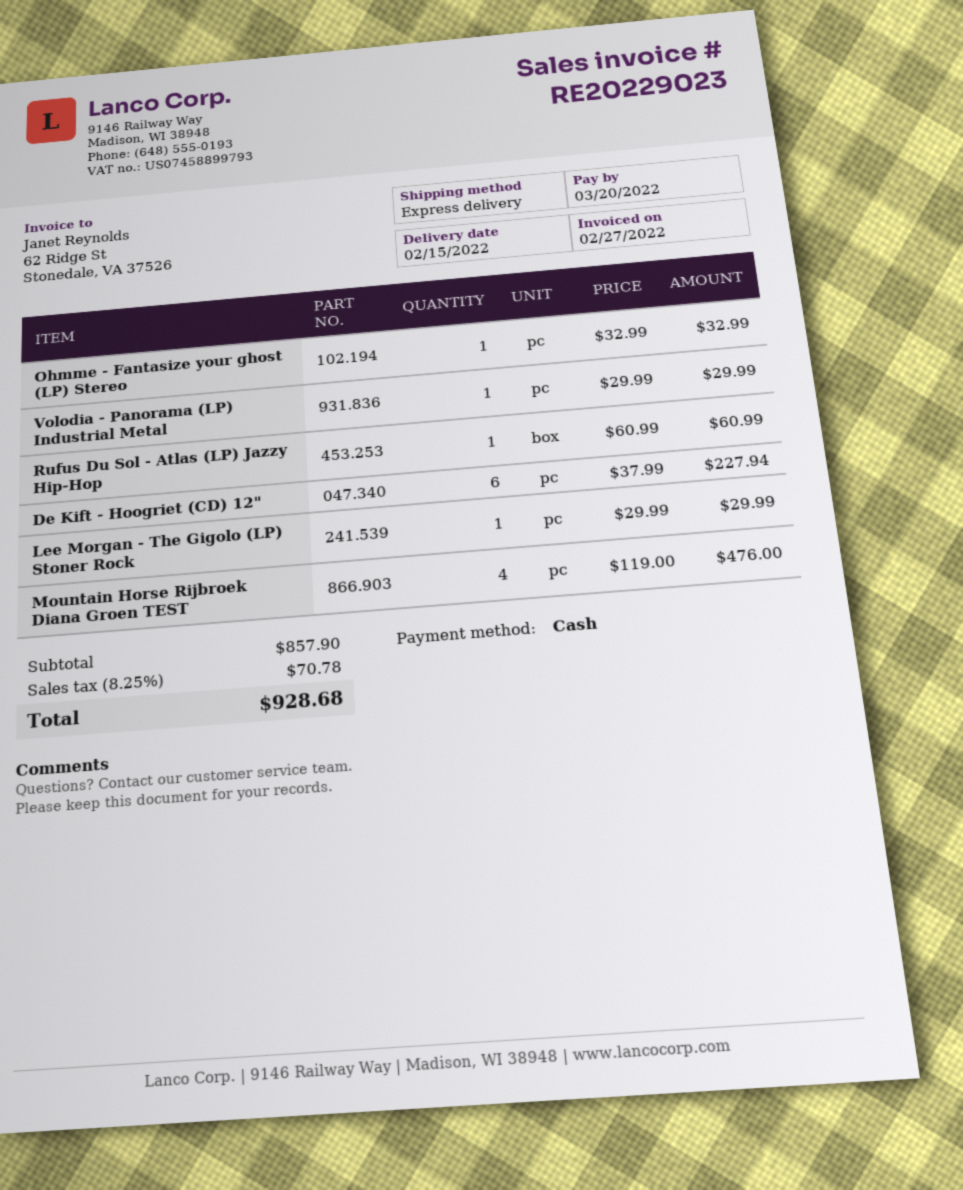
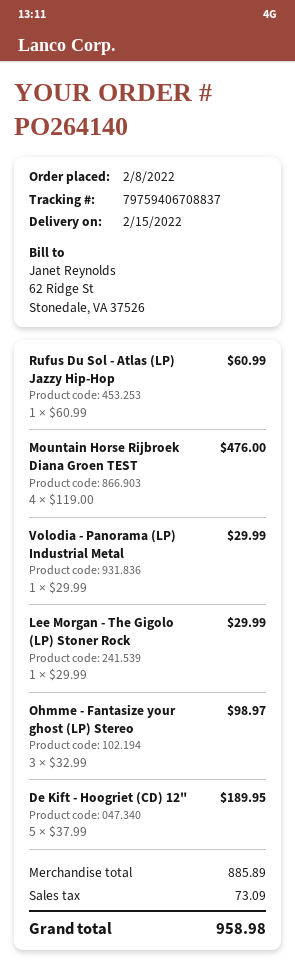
Ohmme - Fantasize your ghost (LP) Stereo: 1 x 32.99 = 32.99 -> 3 x 32.99 = 98.97
De Kift - Hoogriet (CD) 12": 6 x 37.99 = 227.94 -> 5 x 37.99 = 189.95
subtotal: 857.90 -> 885.89
tax: 70.78 -> 73.09
total: 928.68 -> 958.98

